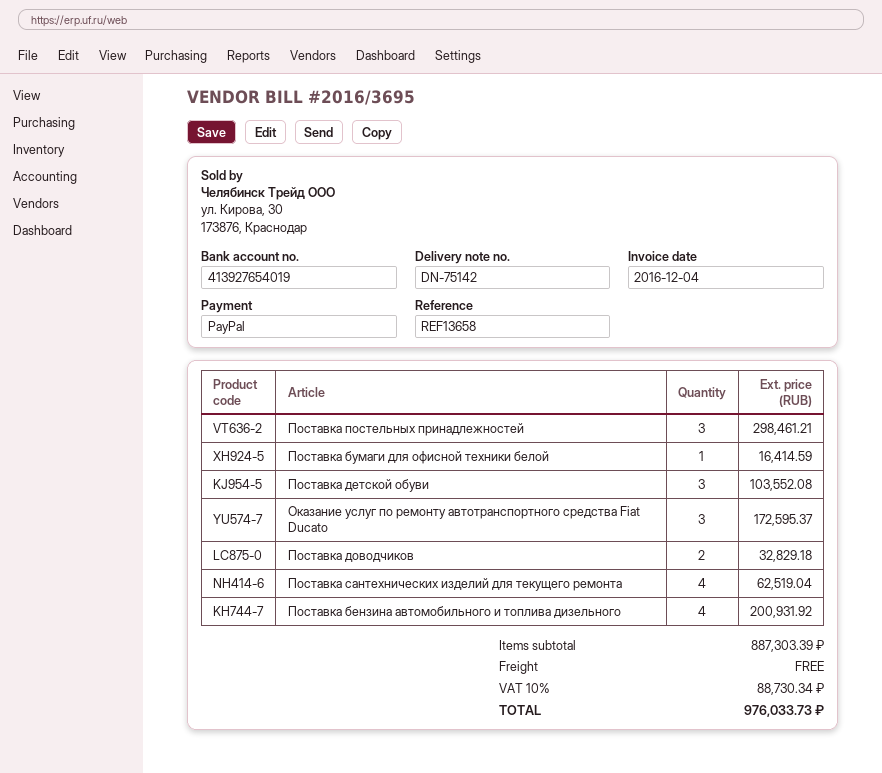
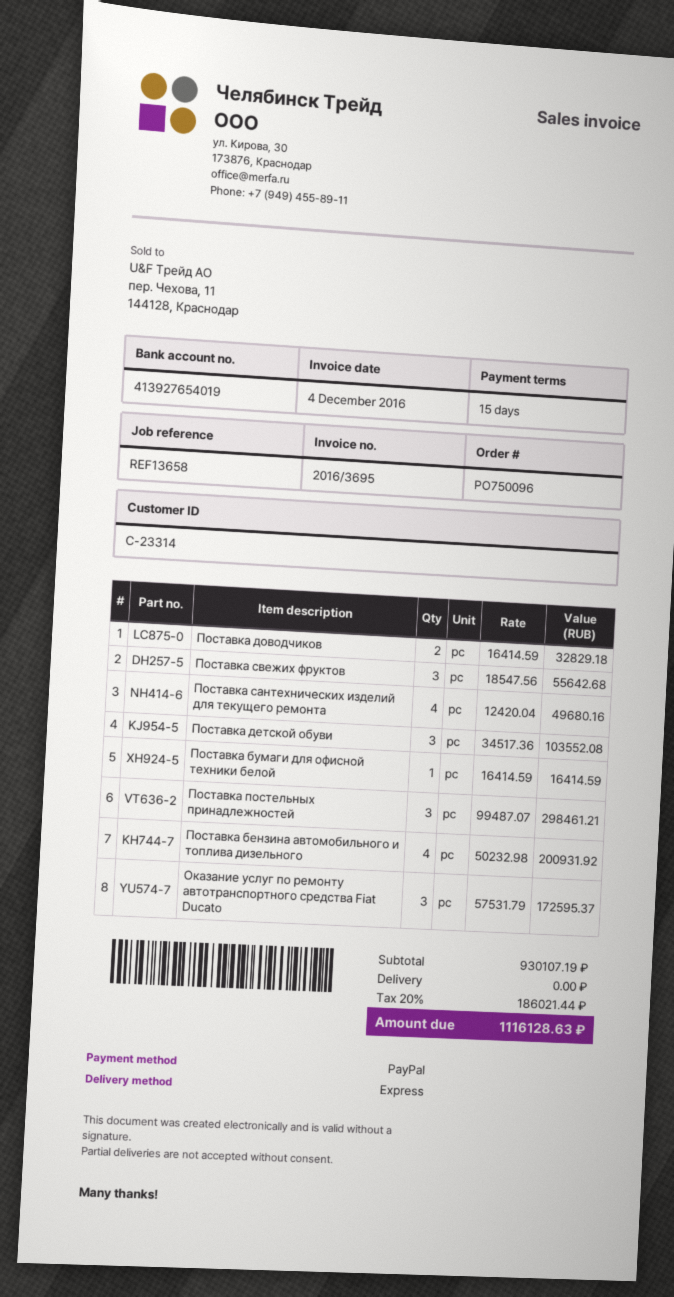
Поставка сантехнических изделий для текущего ремонта: 4 for 62519.04 -> 4 for 49680.16
Поставка свежих фруктов: none -> 3 for 55642.68
subtotal: 887303.39 -> 930107.19
tax: 10% = 88730.34 -> 20% = 186021.44
total: 976033.73 -> 1116128.63

